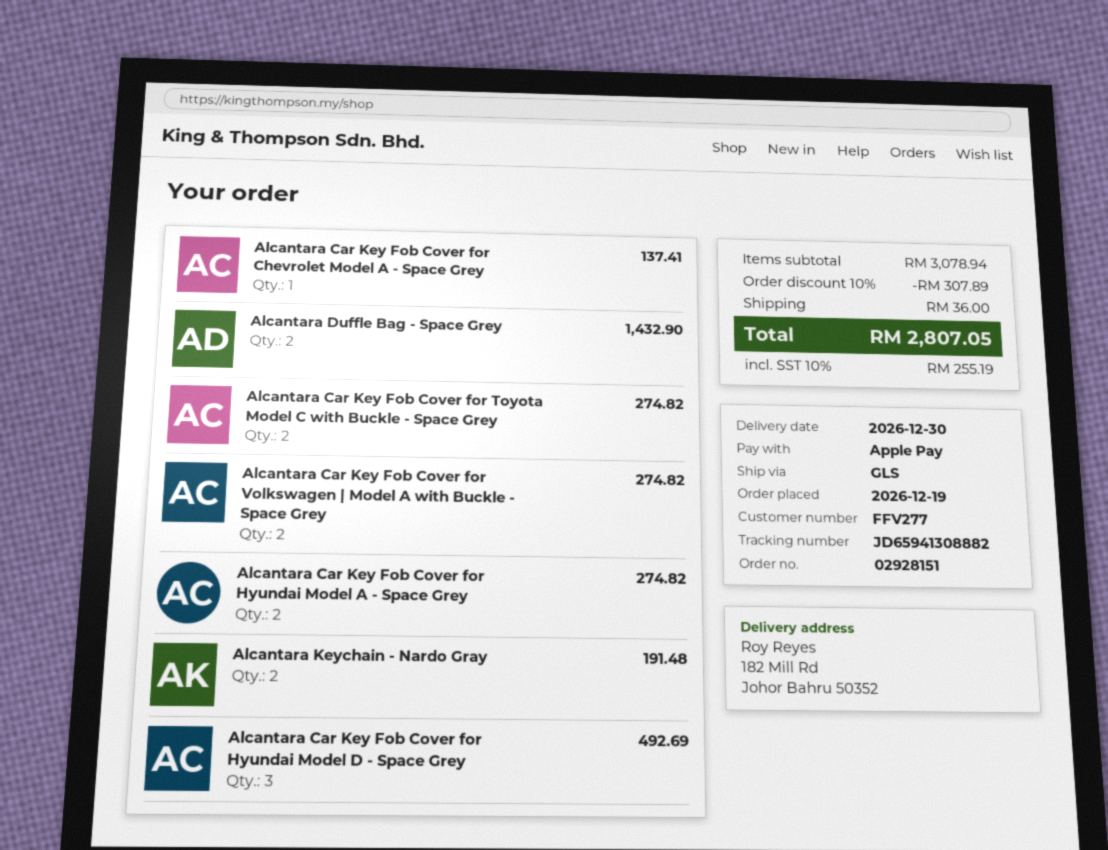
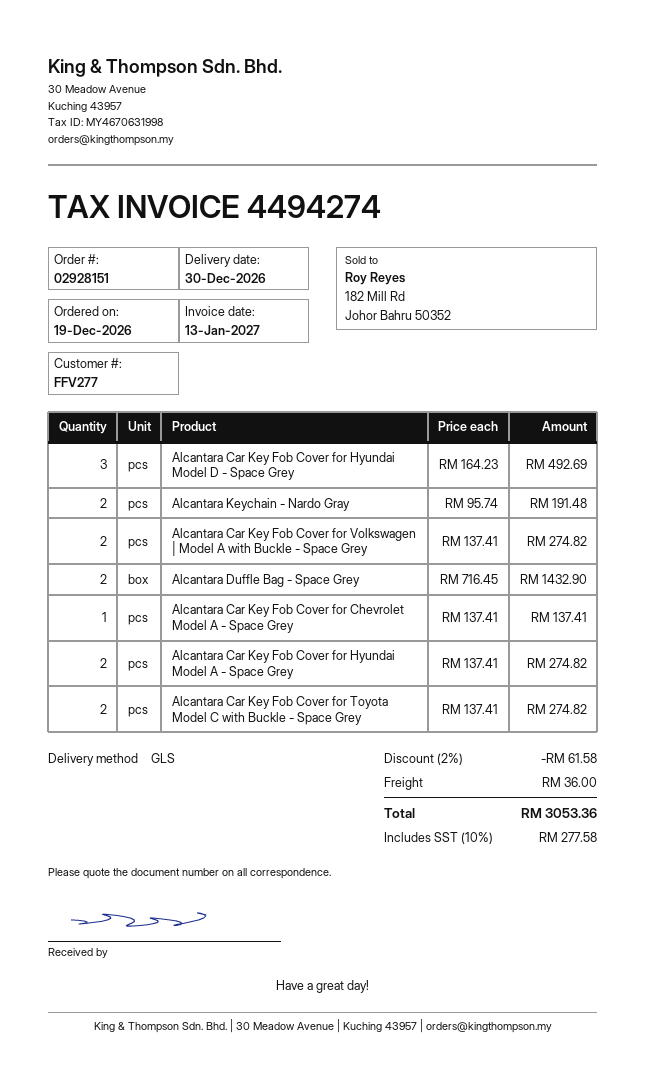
discount: 10% = 307.89 -> 2% = 61.58
tax: 10% = 255.19 -> 10% = 277.58
total: 2807.05 -> 3053.36

